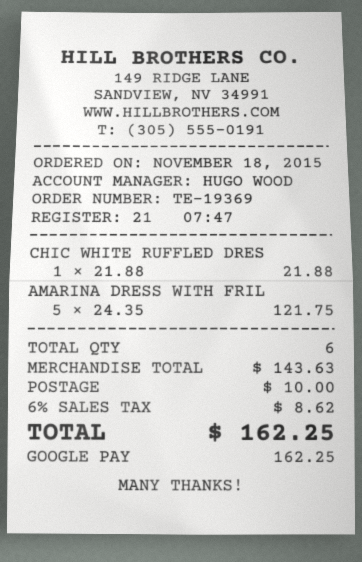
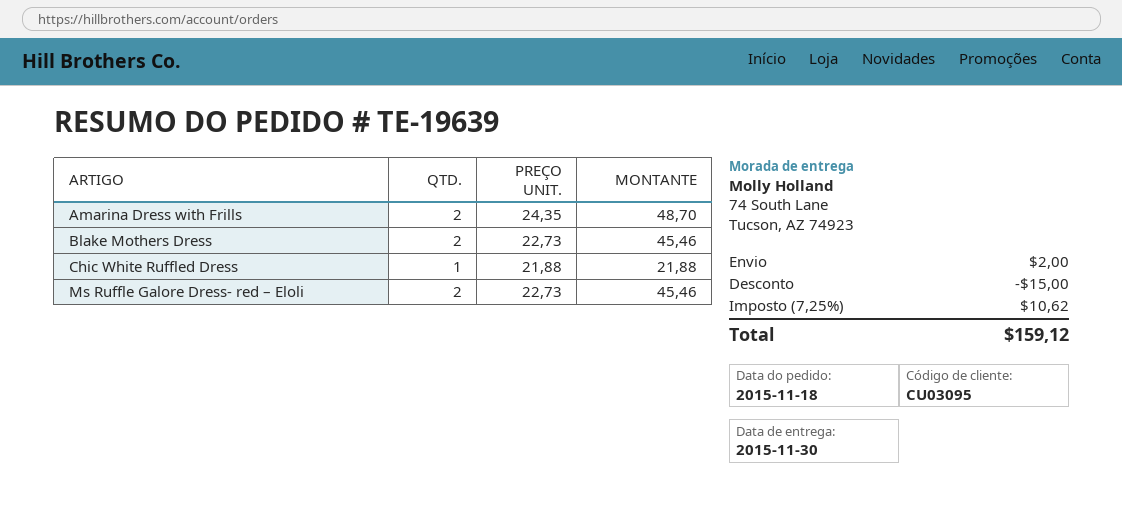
order number: TE-19369 -> TE-19639
AMARINA DRESS WITH FRIL: 5 x 24.35 = 121.75 -> 2 x 24.35 = 48.70
Blake Mothers Dress: none -> 2 x 22.73 = 45.46
Ms Ruffle Galore Dress- red – Eloli: none -> 2 x 22.73 = 45.46
discount: none -> 15.00
shipping: 10.00 -> 2.00
tax: 6% = 8.62 -> 7.25% = 10.62
total: 162.25 -> 159.12

